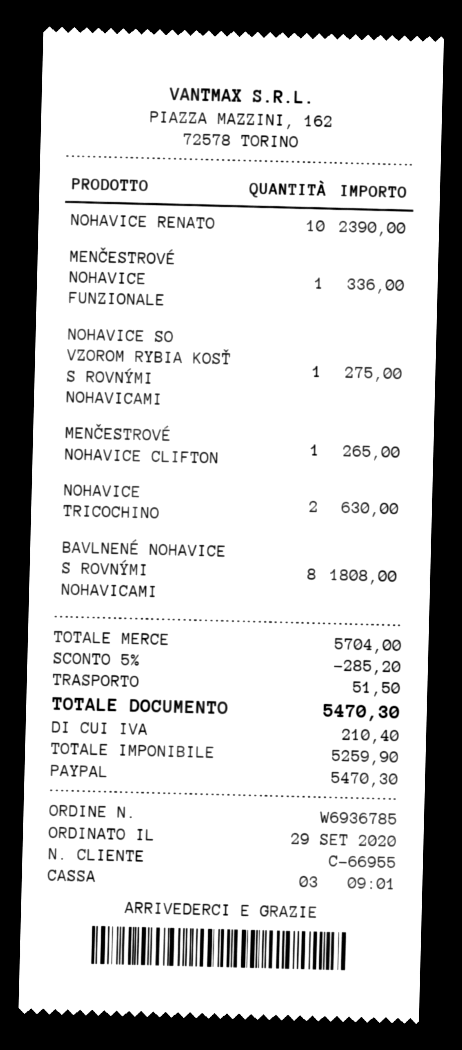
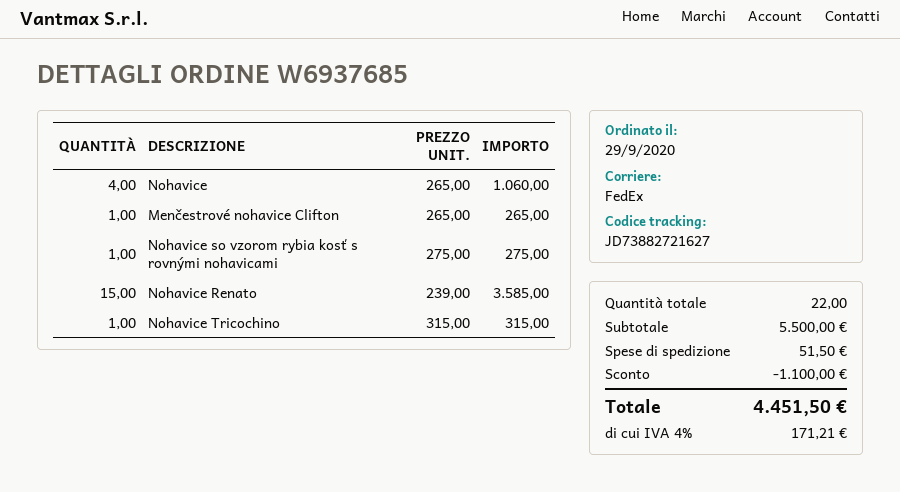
order number: W6936785 -> W6937685
NOHAVICE RENATO: 10 for 2390.00 -> 15 for 3585.00
MENČESTROVÉ NOHAVICE FUNZIONALE: 1 for 336.00 -> none
NOHAVICE TRICOCHINO: 2 for 630.00 -> 1 for 315.00
BAVLNENÉ NOHAVICE S ROVNÝMI NOHAVICAMI: 8 for 1808.00 -> none
Nohavice: none -> 4 for 1060.00
subtotal: 5704.00 -> 5500.00
discount: 285.20 -> 1100.00
tax: 210.40 -> 171.21
total: 5470.30 -> 4451.50

